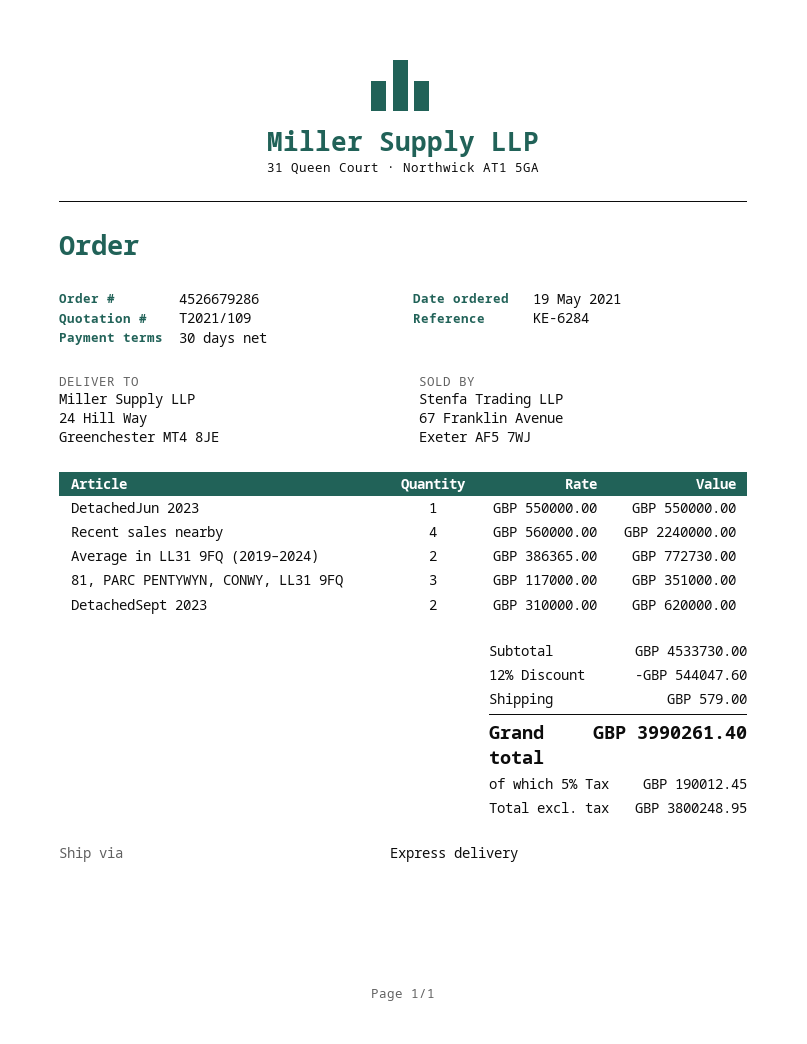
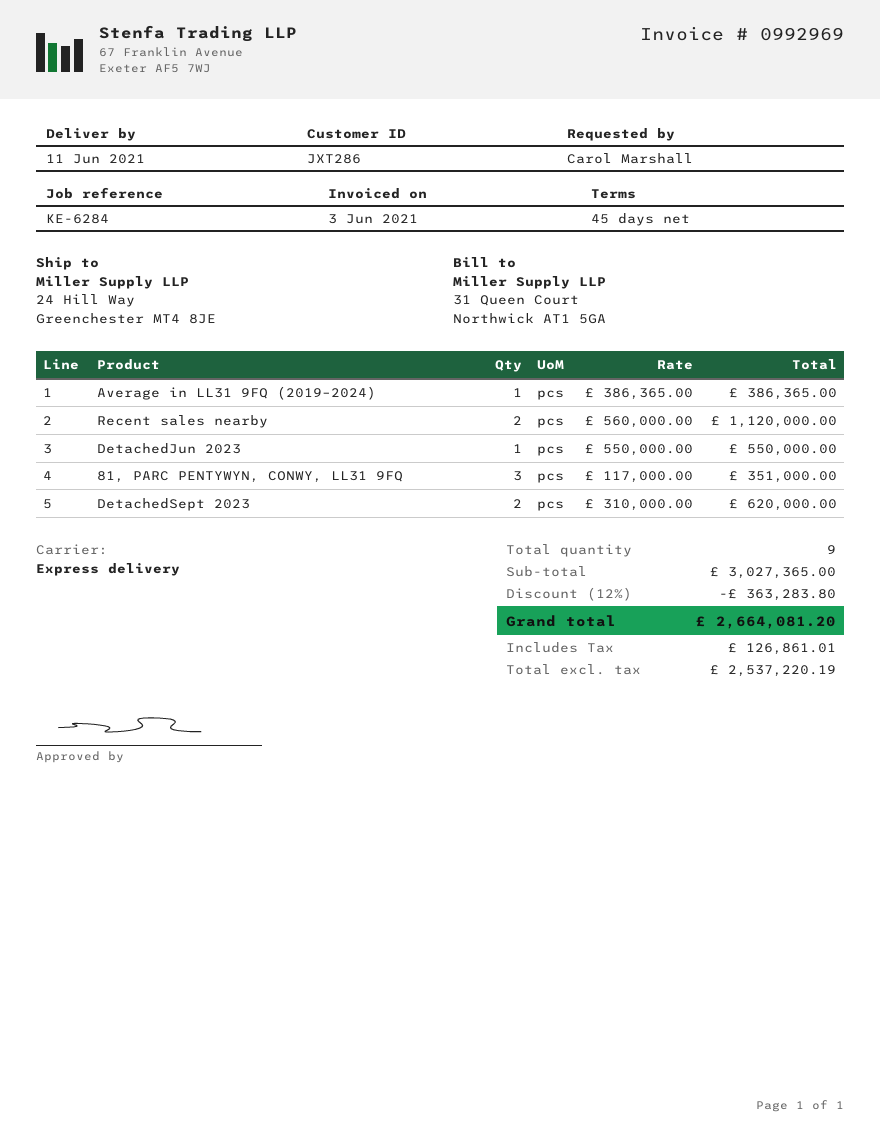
payment terms: 30 days -> 45 days
Recent sales nearby: 4 x 560000.00 = 2240000.00 -> 2 x 560000.00 = 1120000.00
Average in LL31 9FQ (2019–2024): 2 x 386365.00 = 772730.00 -> 1 x 386365.00 = 386365.00
subtotal: 4533730.00 -> 3027365.00
discount: 12% = 544047.60 -> 12% = 363283.80
shipping: 579.00 -> none
net: 3800248.95 -> 2537220.19
tax: 190012.45 -> 126861.01
total: 3990261.40 -> 2664081.20

